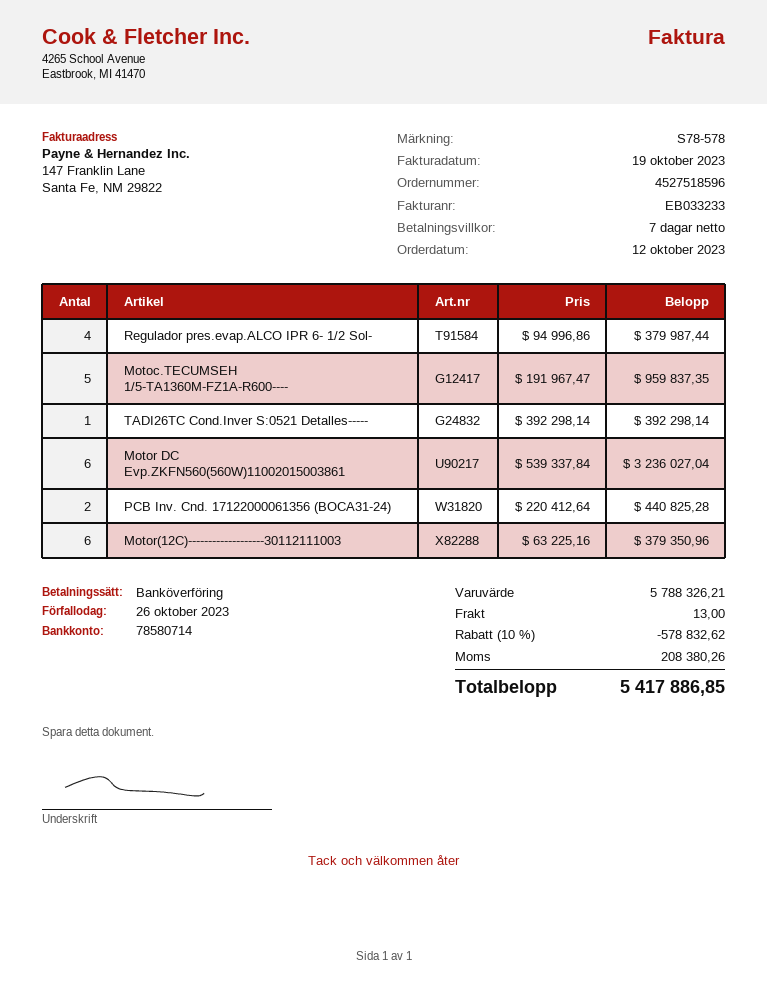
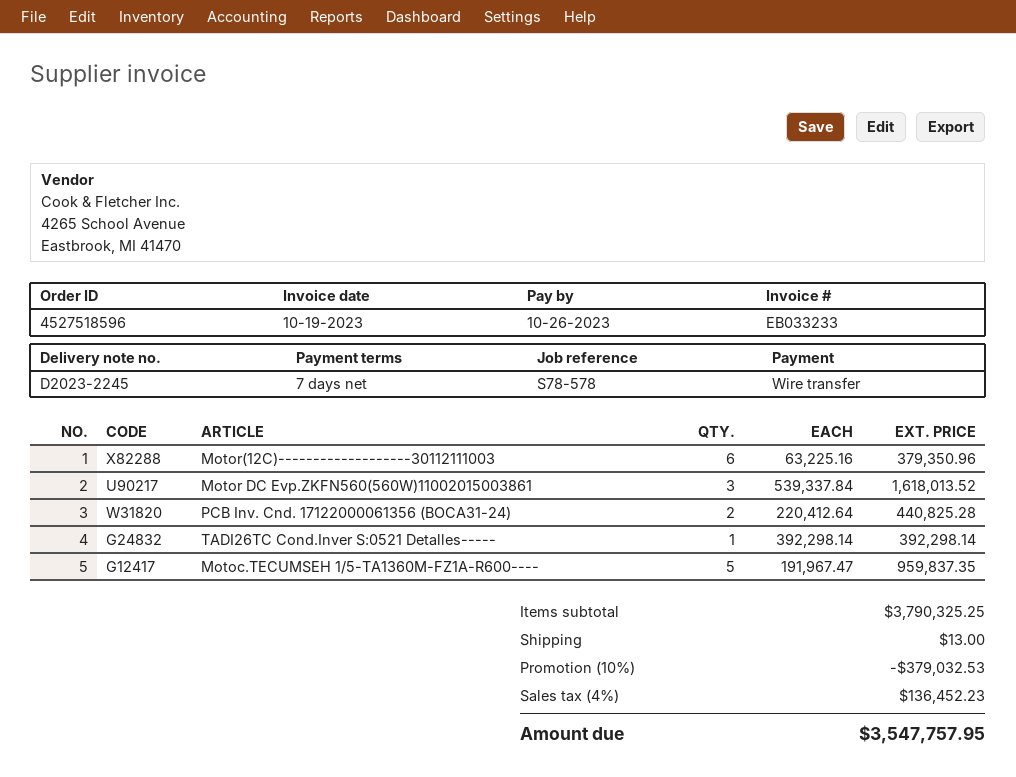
Regulador pres.evap.ALCO IPR 6- 1/2 Sol-: 4 x 94996.86 = 379987.44 -> none
Motor DC Evp.ZKFN560(560W)11002015003861: 6 x 539337.84 = 3236027.04 -> 3 x 539337.84 = 1618013.52
subtotal: 5788326.21 -> 3790325.25
discount: 10% = 578832.62 -> 10% = 379032.53
tax: 208380.26 -> 136452.23
total: 5417886.85 -> 3547757.95

